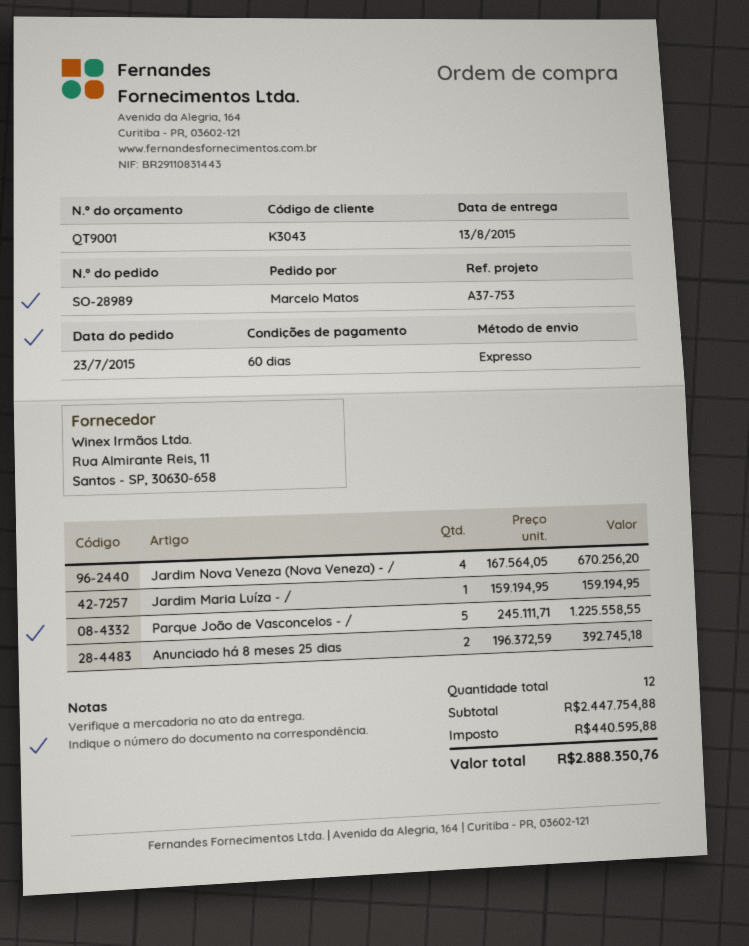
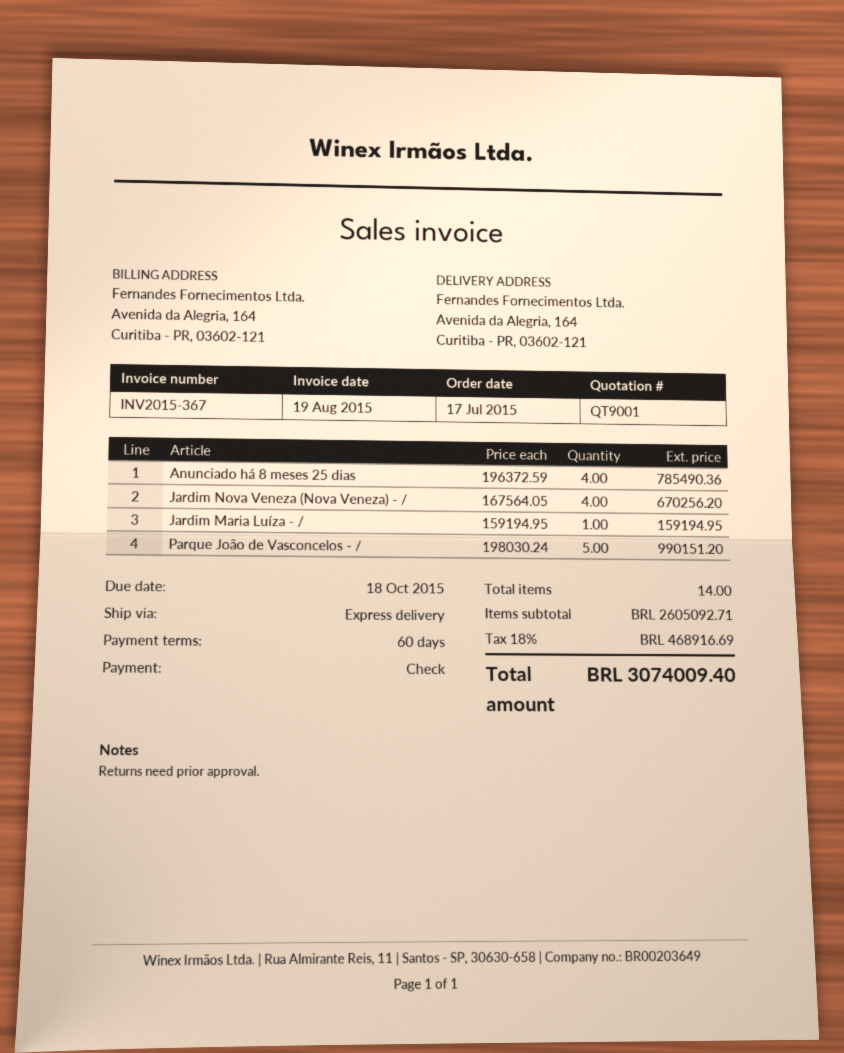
order date: 2015-07-23 -> 2015-07-17
Parque João de Vasconcelos - /: 5 x 245111.71 = 1225558.55 -> 5 x 198030.24 = 990151.20
Anunciado há 8 meses 25 dias: 2 x 196372.59 = 392745.18 -> 4 x 196372.59 = 785490.36
total quantity: 12 -> 14
subtotal: 2447754.88 -> 2605092.71
tax: 440595.88 -> 468916.69
total: 2888350.76 -> 3074009.40

